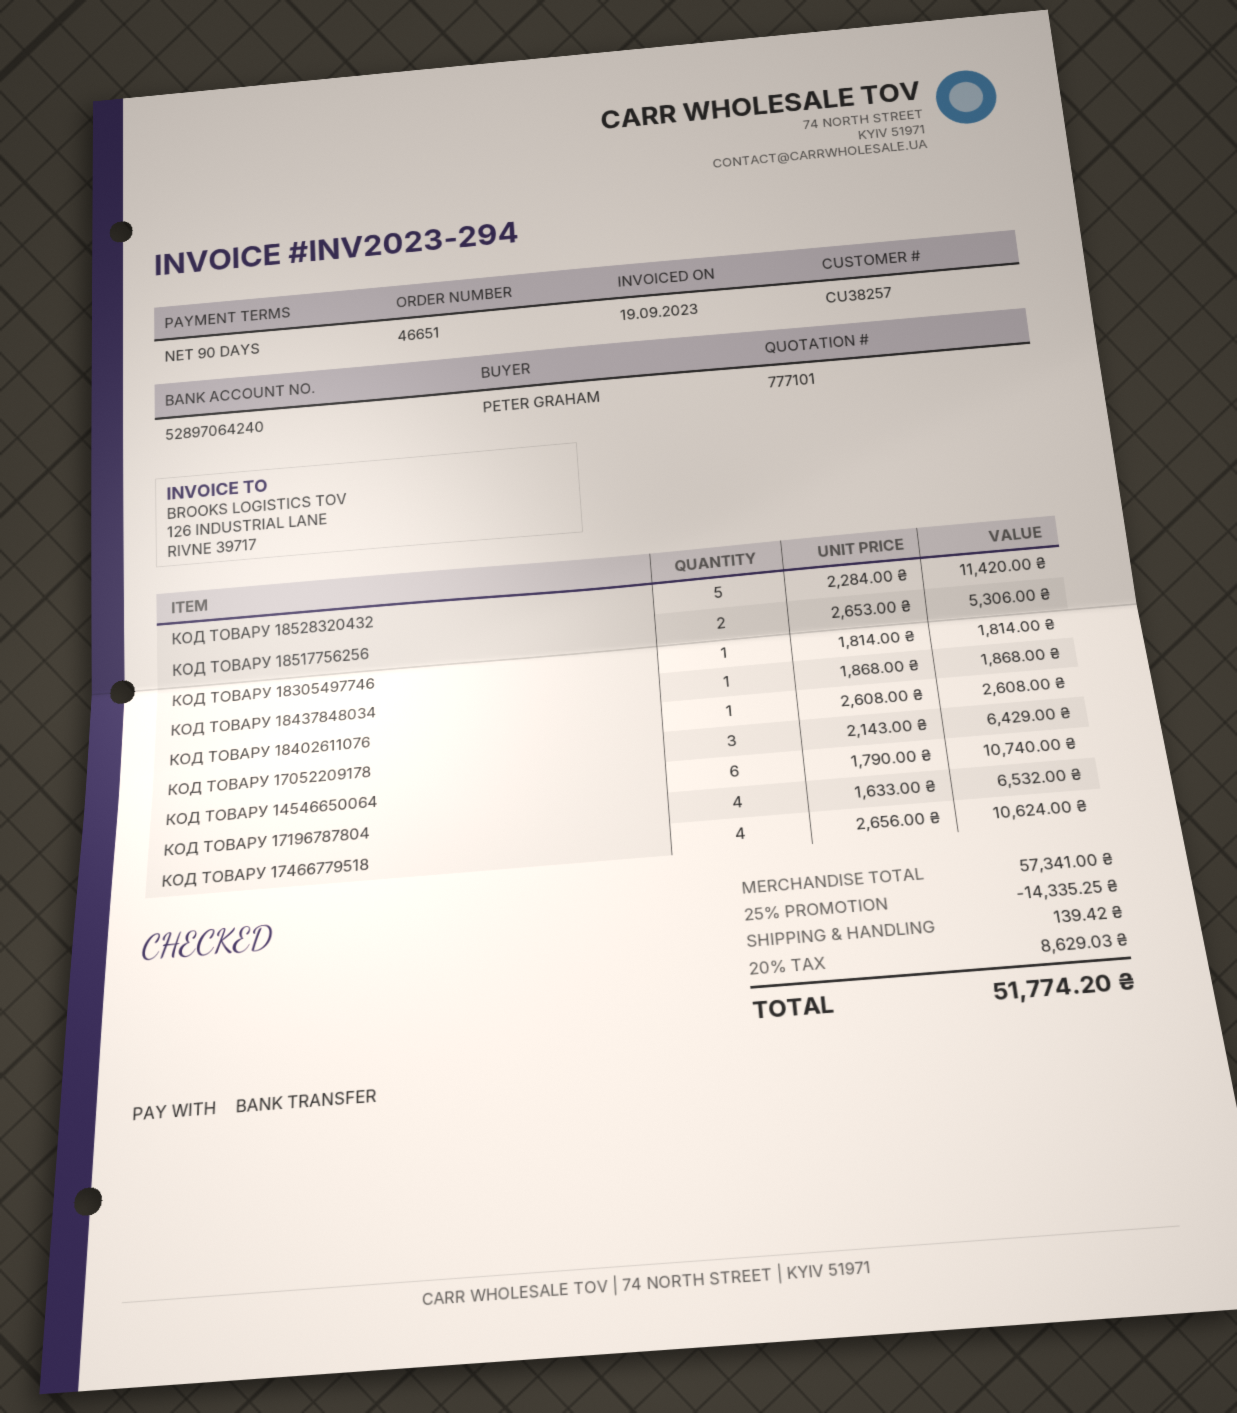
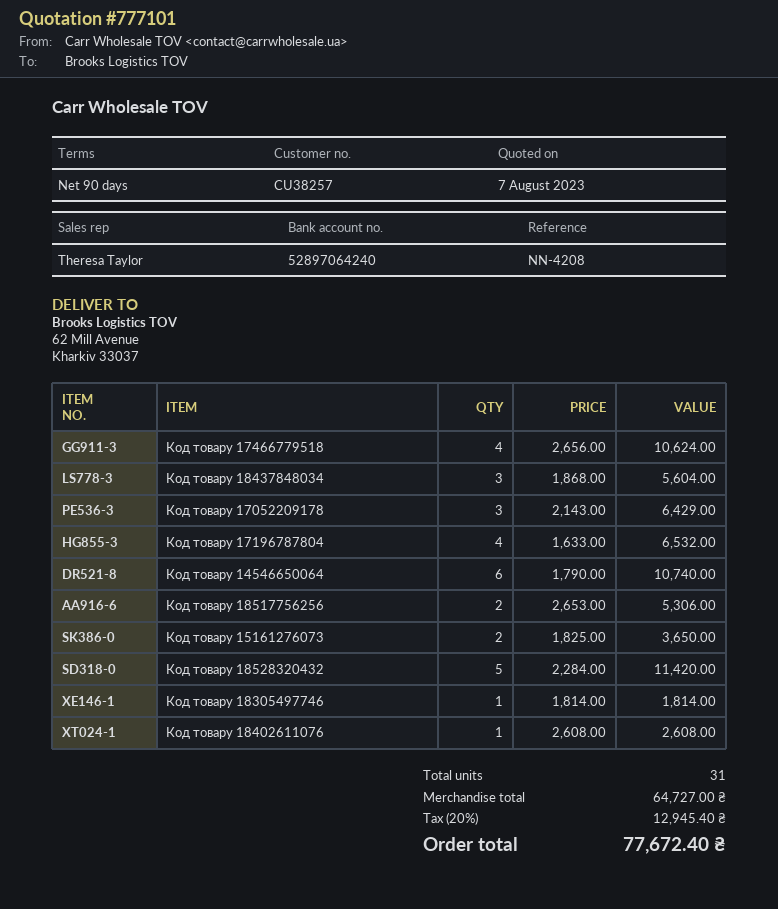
КОД ТОВАРУ 18437848034: 1 x 1868.00 = 1868.00 -> 3 x 1868.00 = 5604.00
Код товару 15161276073: none -> 2 x 1825.00 = 3650.00
subtotal: 57341.00 -> 64727.00
discount: 25% = 14335.25 -> none
shipping: 139.42 -> none
tax: 20% = 8629.03 -> 20% = 12945.40
total: 51774.20 -> 77672.40

